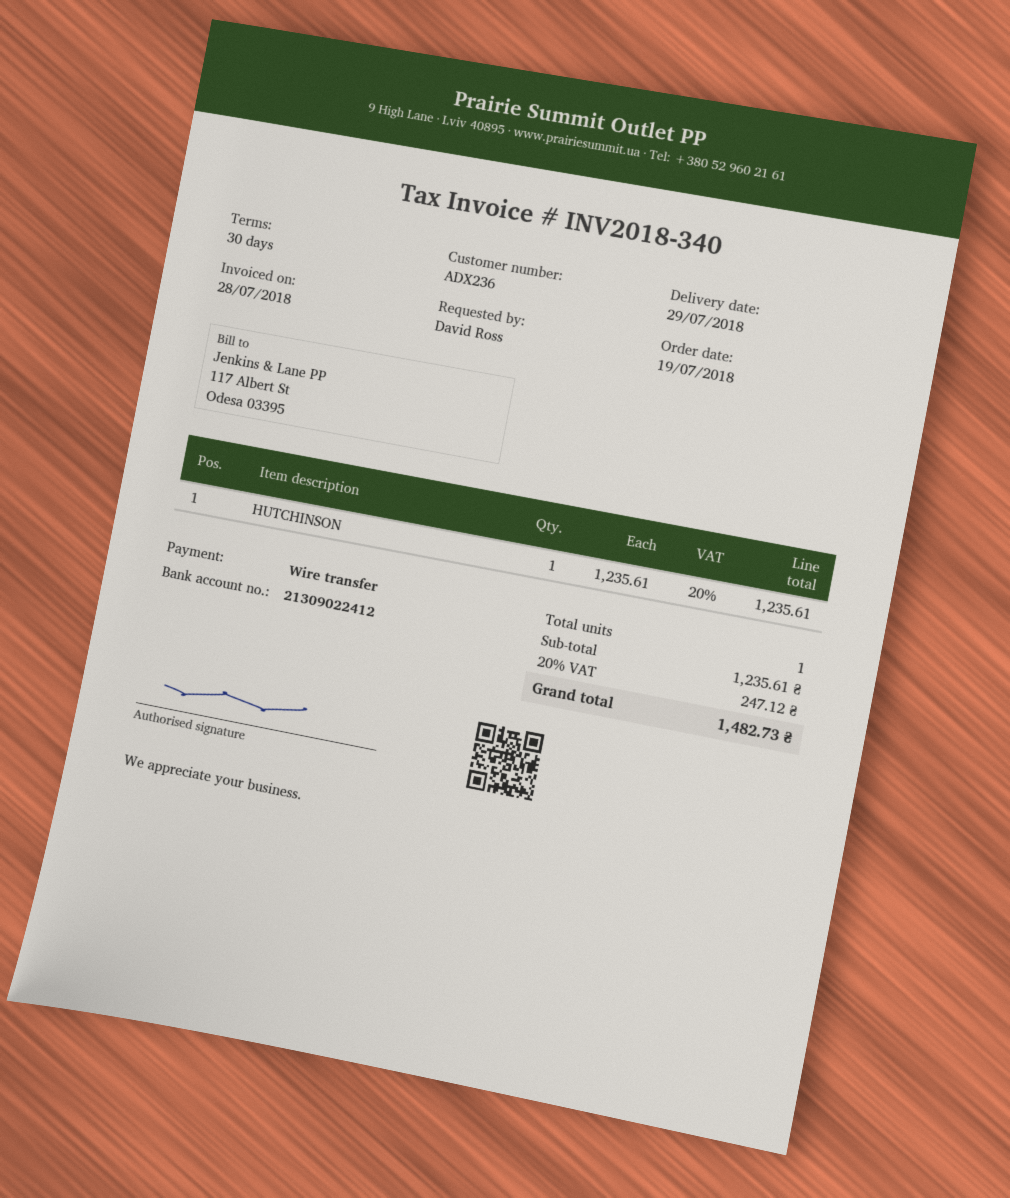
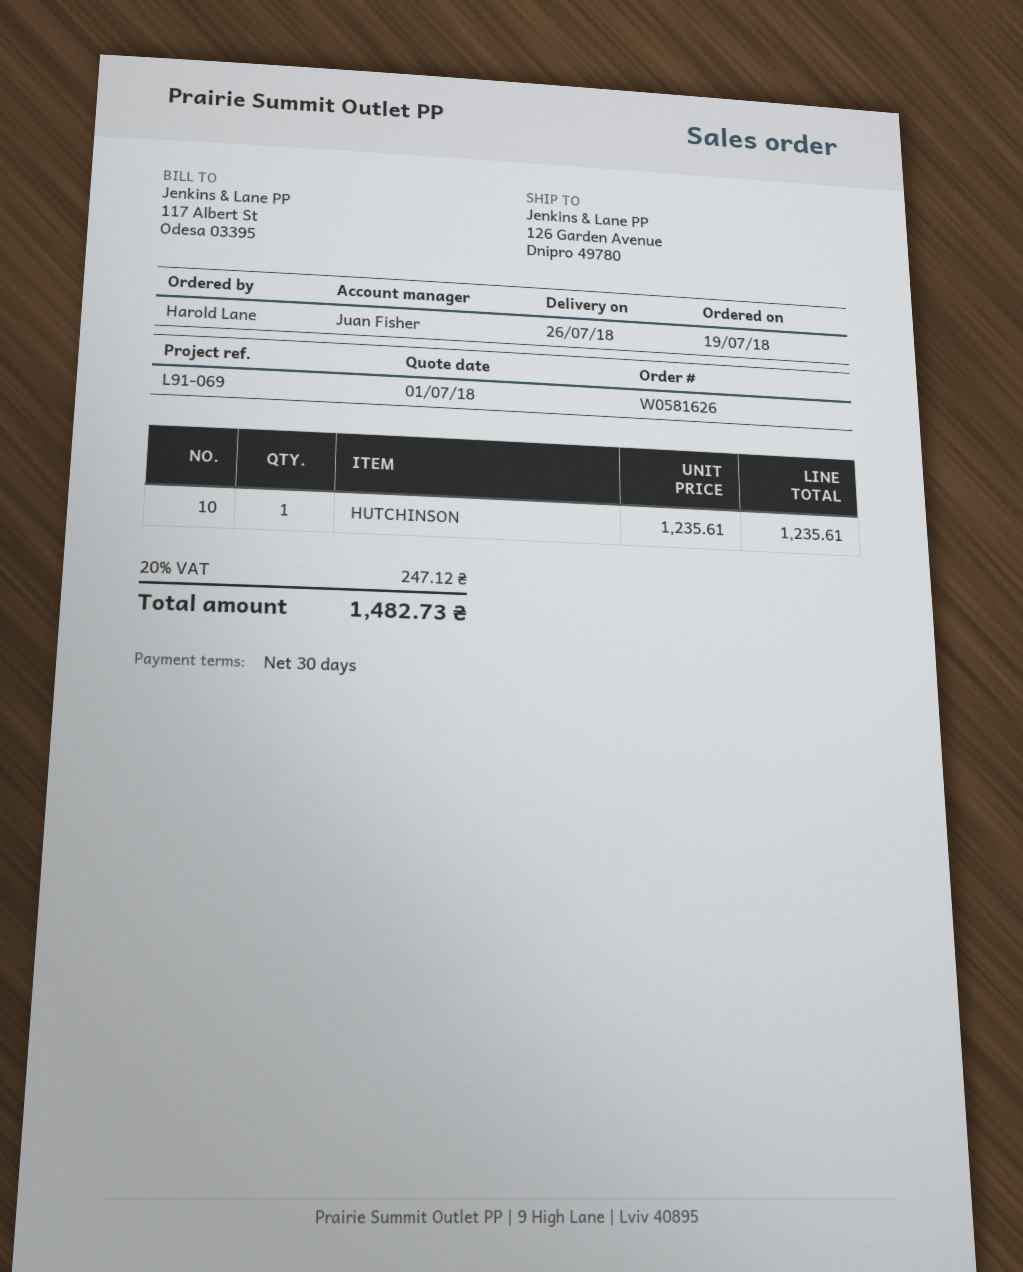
delivery date: 2018-07-29 -> 2018-07-26
ordered by: David Ross -> Harold Lane

